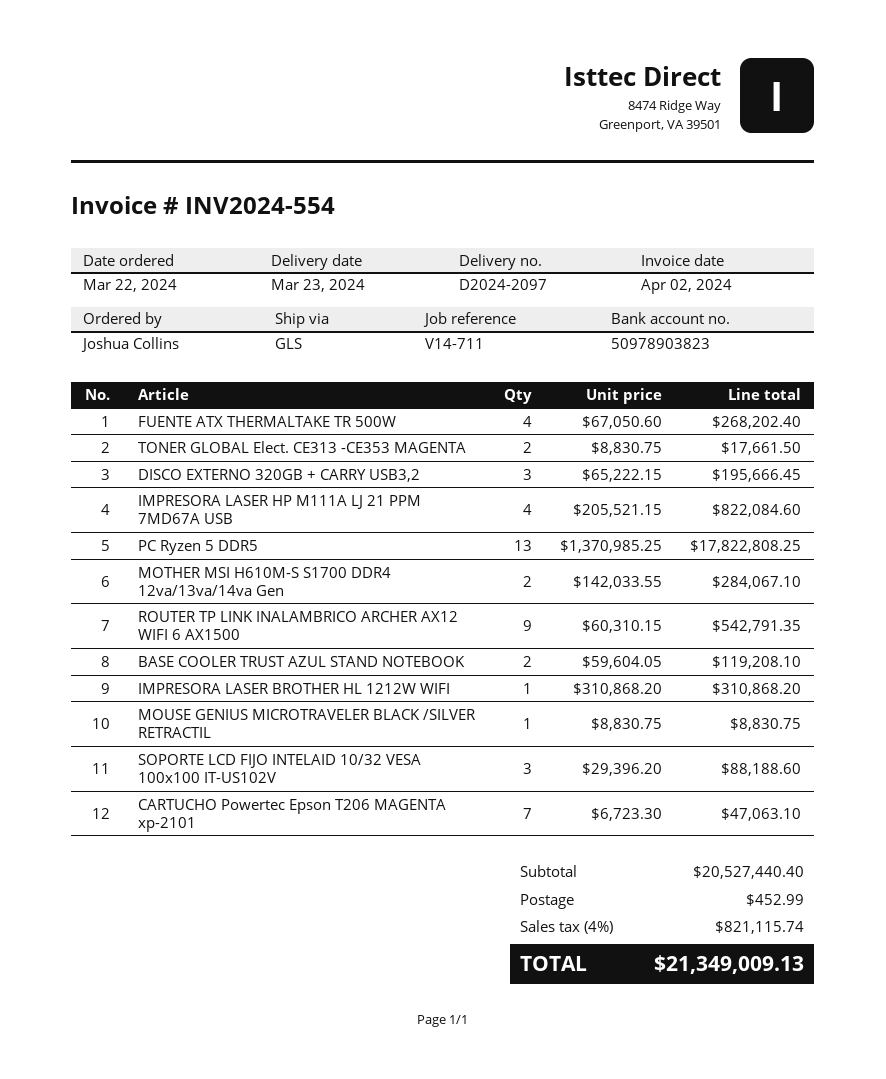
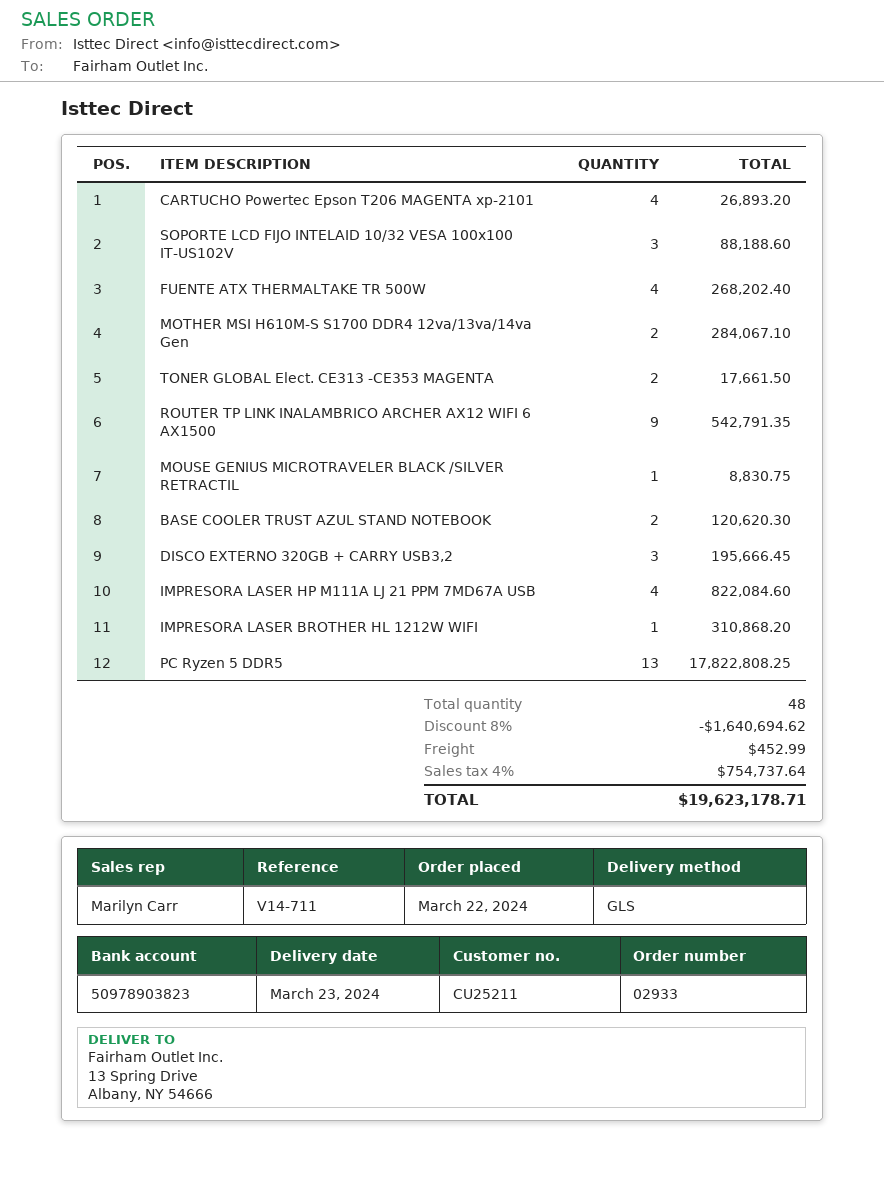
BASE COOLER TRUST AZUL STAND NOTEBOOK: 2 for 119208.10 -> 2 for 120620.30
CARTUCHO Powertec Epson T206 MAGENTA xp-2101: 7 for 47063.10 -> 4 for 26893.20
discount: none -> 8% = 1640694.62
tax: 4% = 821115.74 -> 4% = 754737.64
total: 21349009.13 -> 19623178.71

